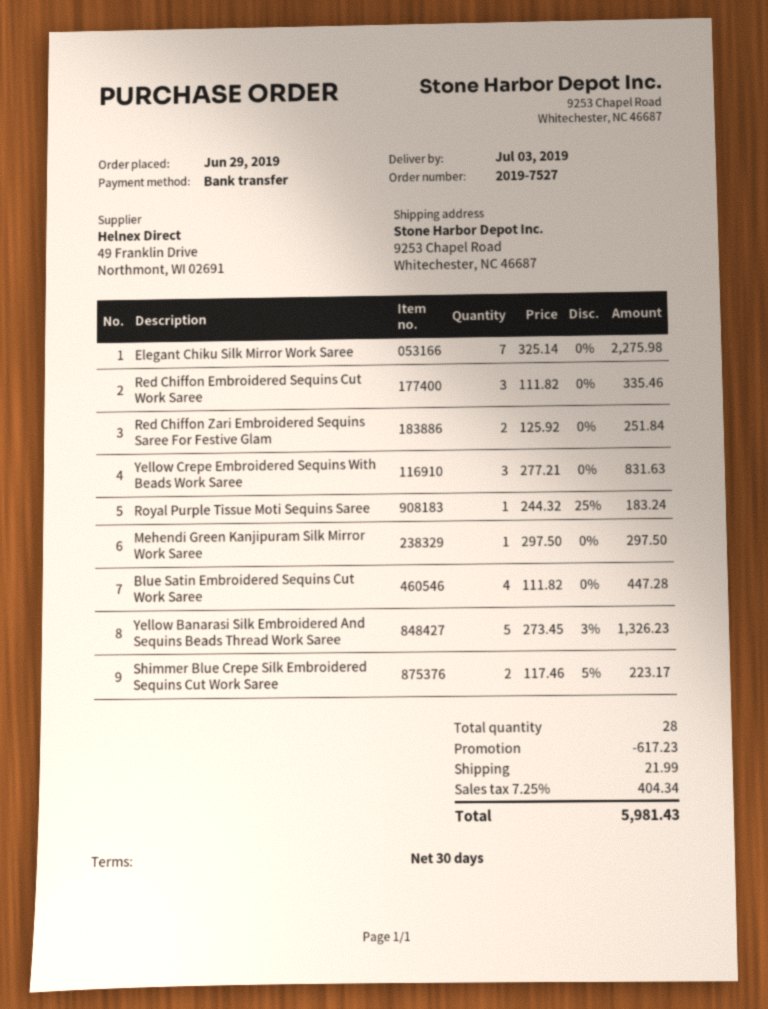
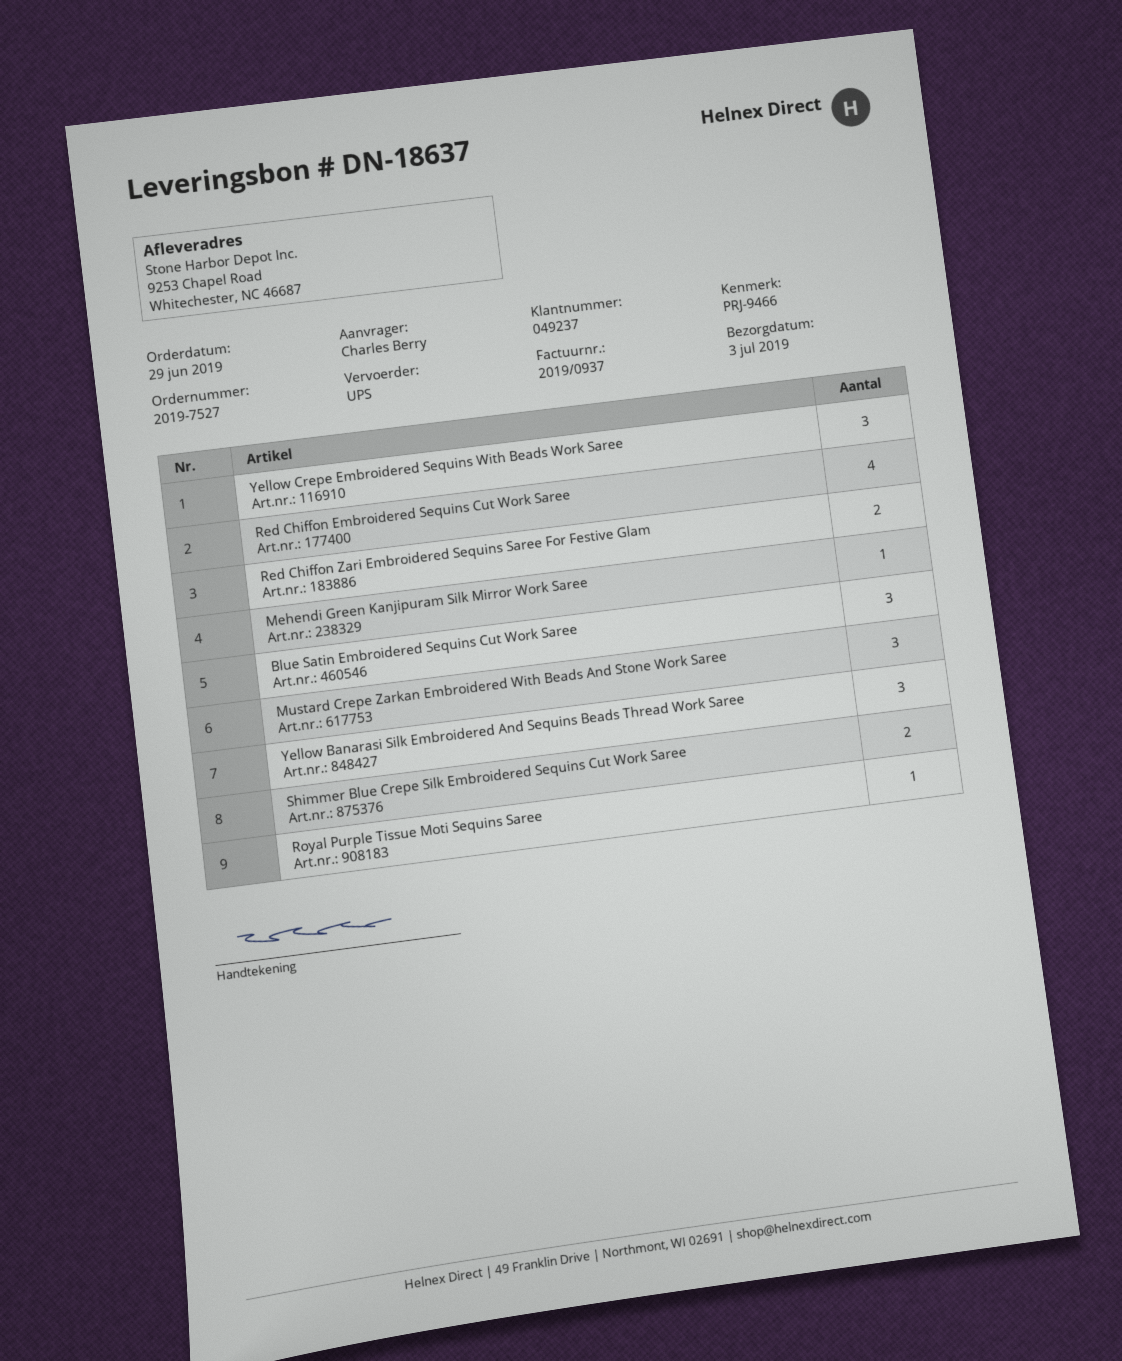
Elegant Chiku Silk Mirror Work Saree: 7 -> none
Red Chiffon Embroidered Sequins Cut Work Saree: 3 -> 4
Blue Satin Embroidered Sequins Cut Work Saree: 4 -> 3
Yellow Banarasi Silk Embroidered And Sequins Beads Thread Work Saree: 5 -> 3
Mustard Crepe Zarkan Embroidered With Beads And Stone Work Saree: none -> 3

